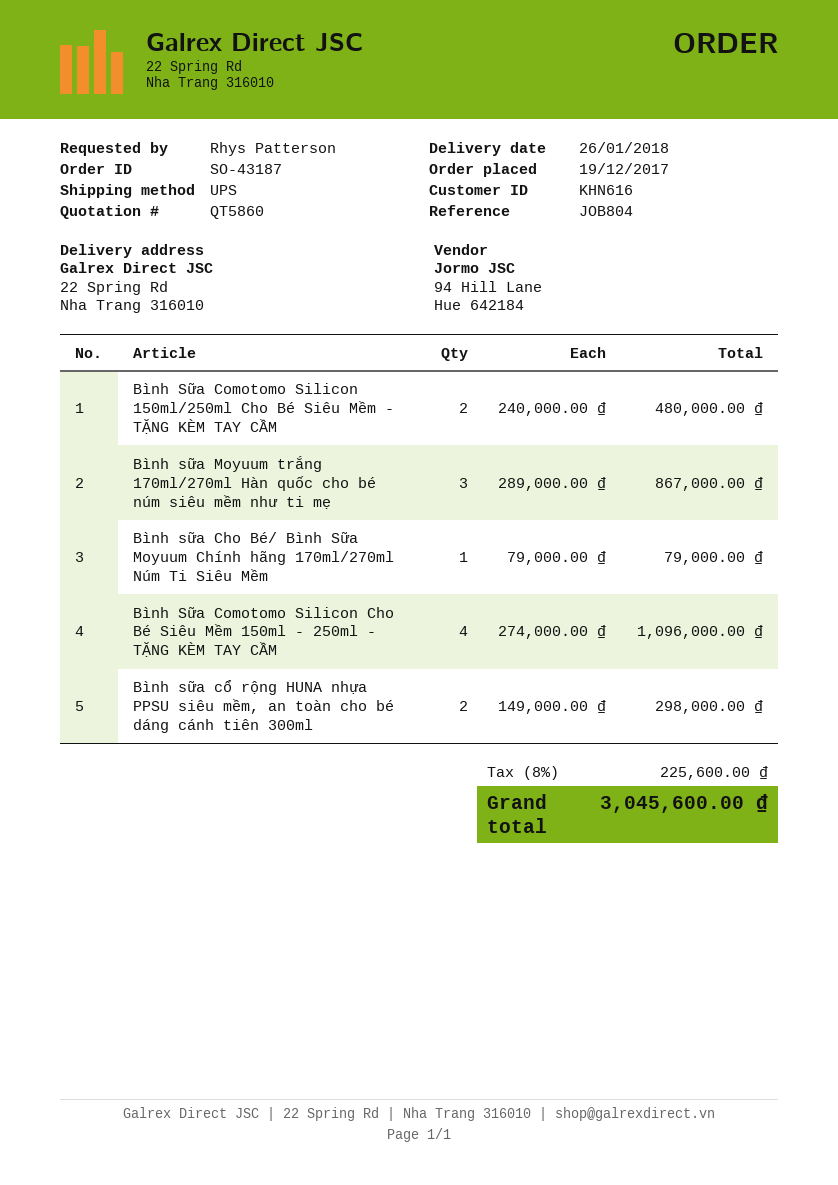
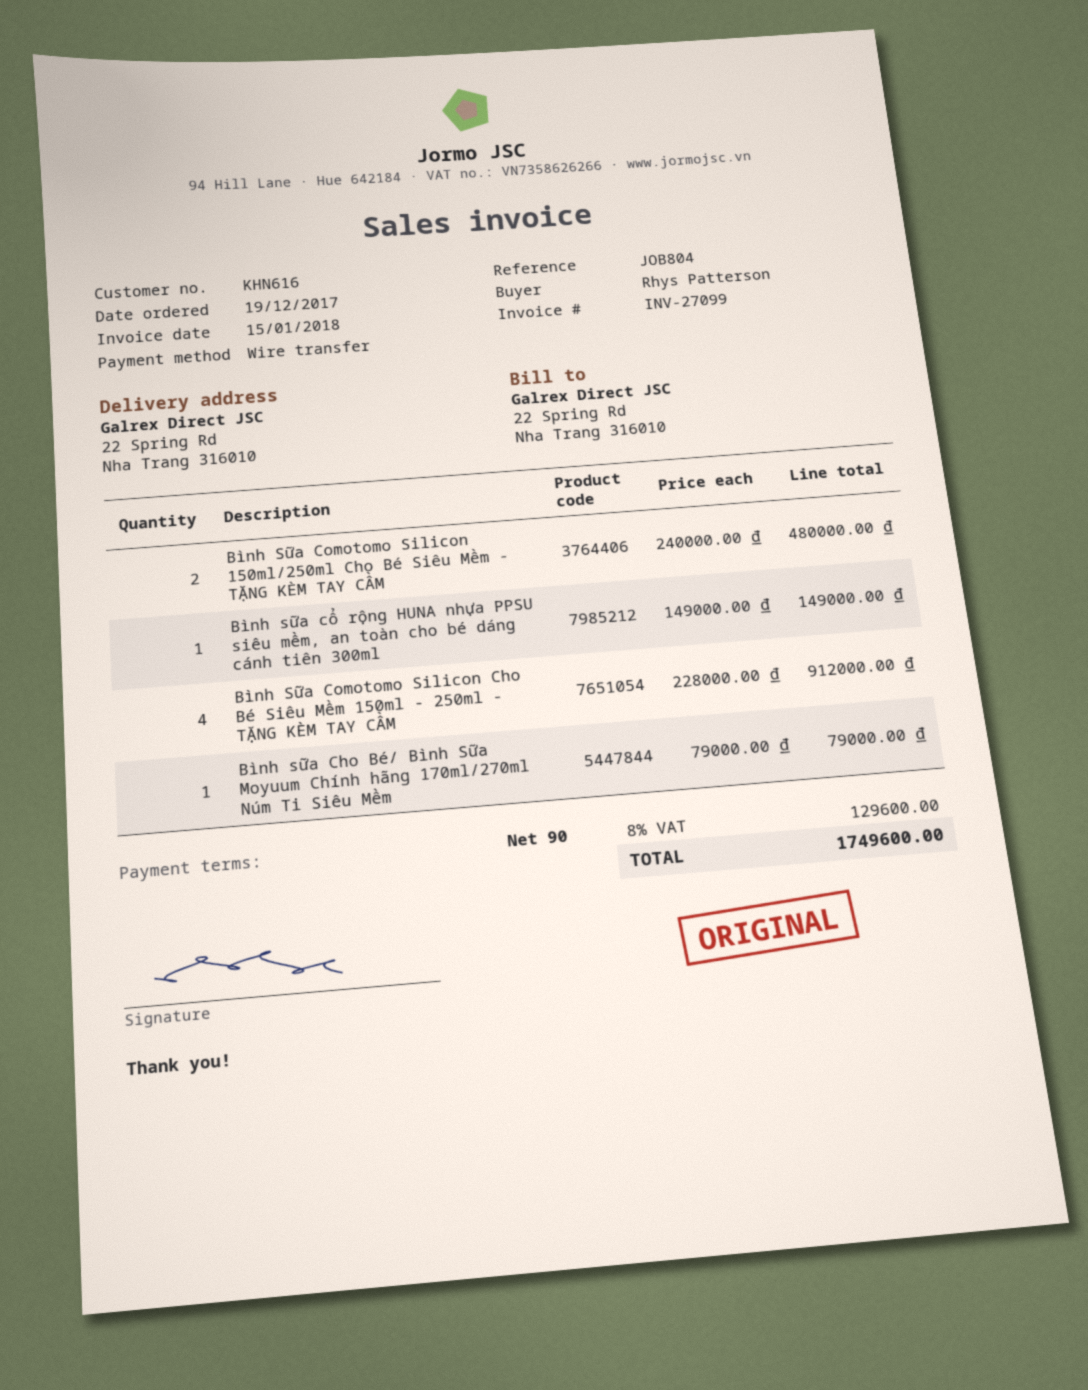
Bình sữa Moyuum trắng 170ml/270ml Hàn quốc cho bé núm siêu mềm như ti mẹ: 3 x 289000.00 = 867000.00 -> none
Bình Sữa Comotomo Silicon Cho Bé Siêu Mềm 150ml - 250ml - TẶNG KÈM TAY CẦM: 4 x 274000.00 = 1096000.00 -> 4 x 228000.00 = 912000.00
Bình sữa cổ rộng HUNA nhựa PPSU siêu mềm, an toàn cho bé dáng cánh tiên 300ml: 2 x 149000.00 = 298000.00 -> 1 x 149000.00 = 149000.00
tax: 8% = 225600.00 -> 8% = 129600.00
total: 3045600.00 -> 1749600.00

